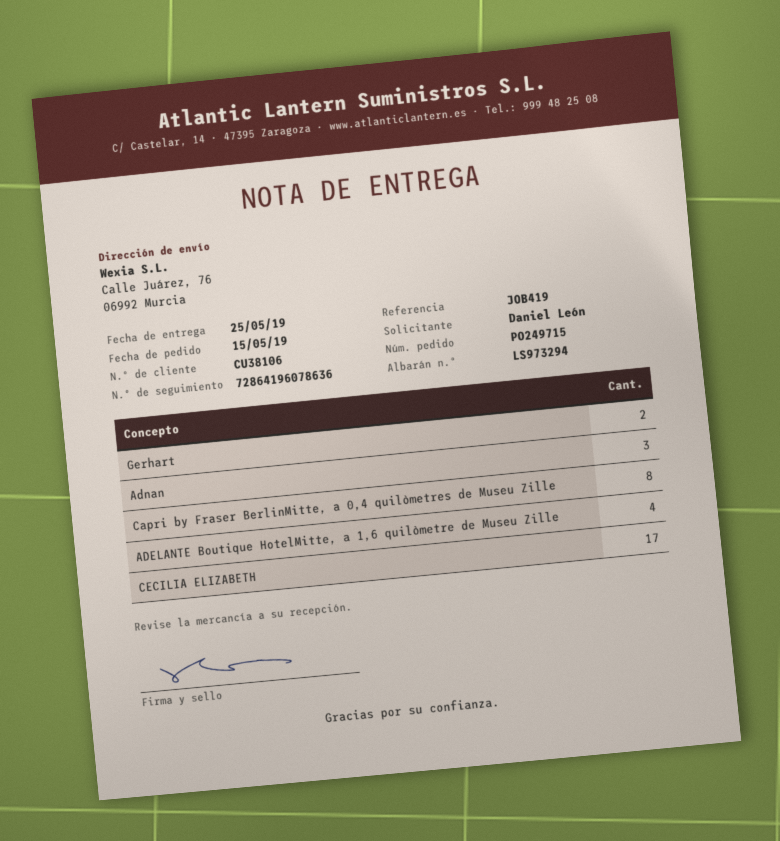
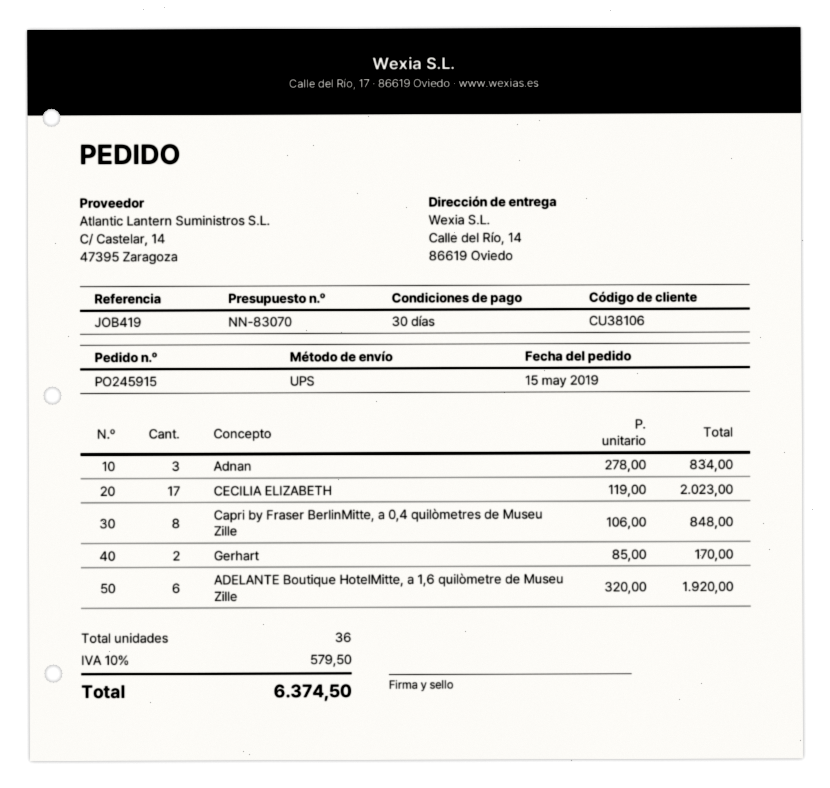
order number: PO249715 -> PO245915
ship to: Calle Juárez, 76, 06992 Murcia -> Calle del Río, 14, 86619 Oviedo
ADELANTE Boutique HotelMitte, a 1,6 quilòmetre de Museu Zille: 4 -> 6

